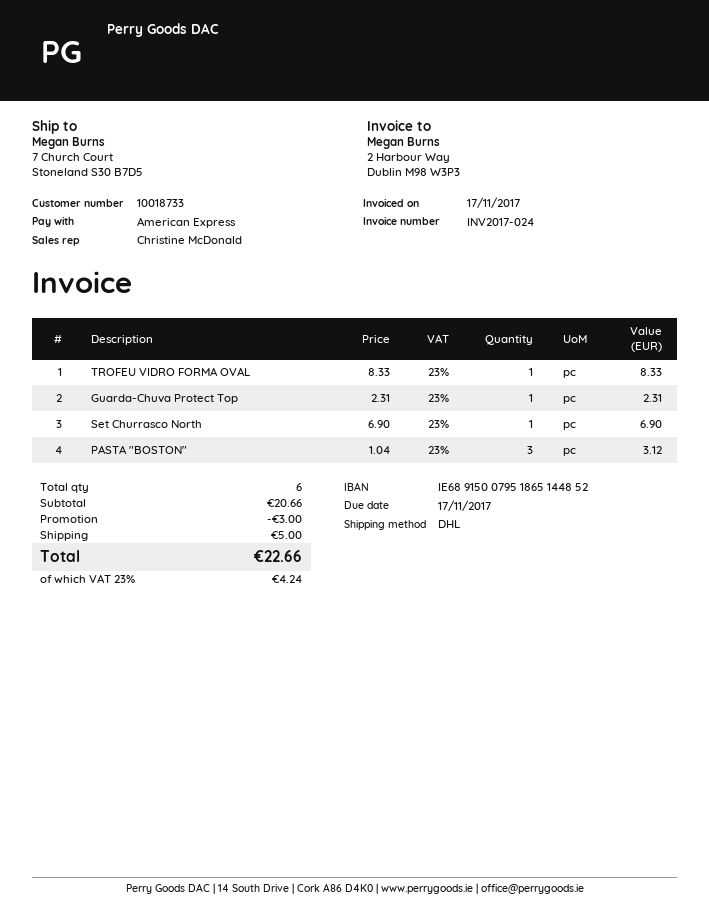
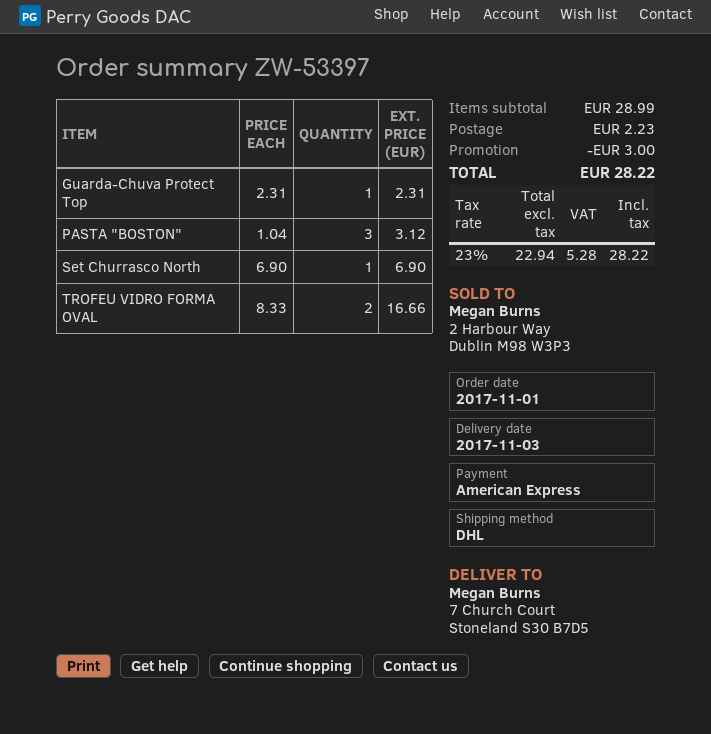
TROFEU VIDRO FORMA OVAL: 1 x 8.33 = 8.33 -> 2 x 8.33 = 16.66
subtotal: 20.66 -> 28.99
shipping: 5.00 -> 2.23
tax: 23% = 4.24 -> 23% = 5.28
total: 22.66 -> 28.22

